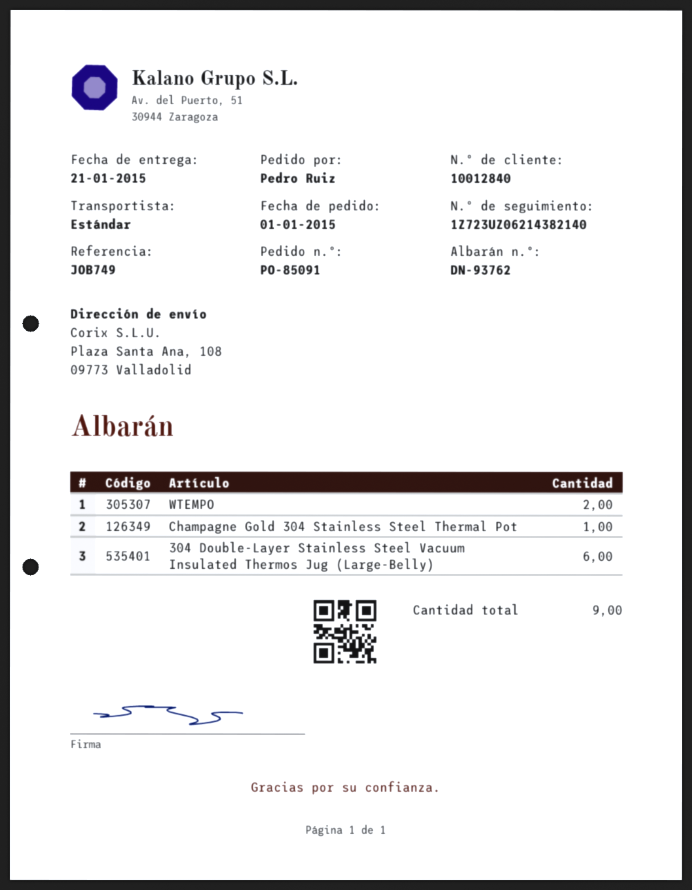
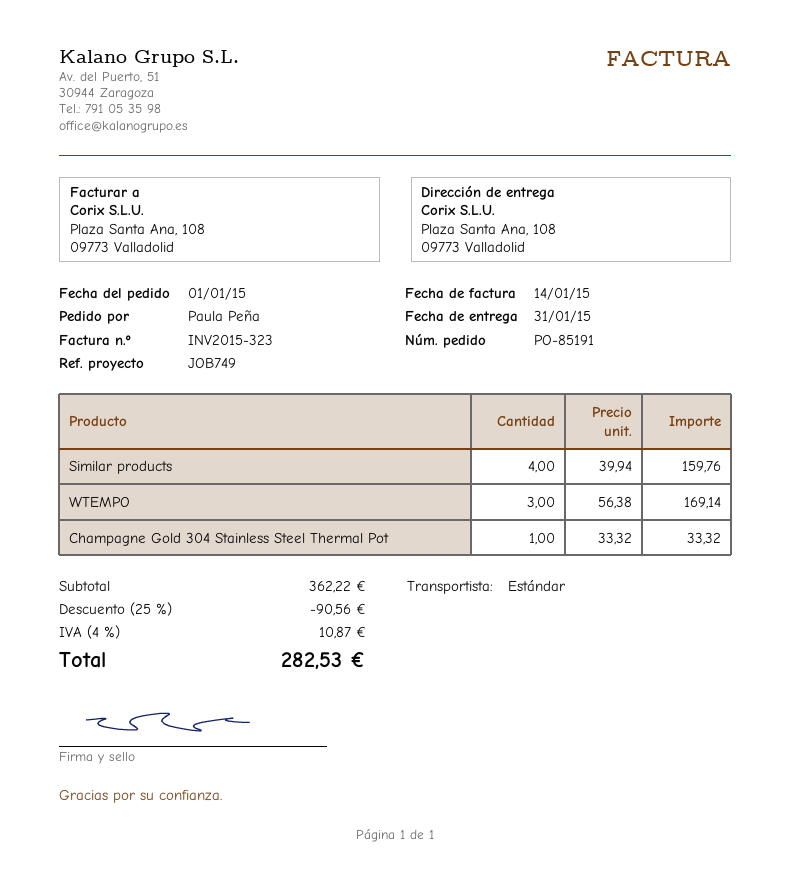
order number: PO-85091 -> PO-85191
delivery date: 2015-01-21 -> 2015-01-31
ordered by: Pedro Ruiz -> Paula Peña
WTEMPO: 2 -> 3
304 Double-Layer Stainless Steel Vacuum Insulated Thermos Jug (Large-Belly): 6 -> none
Similar products: none -> 4

